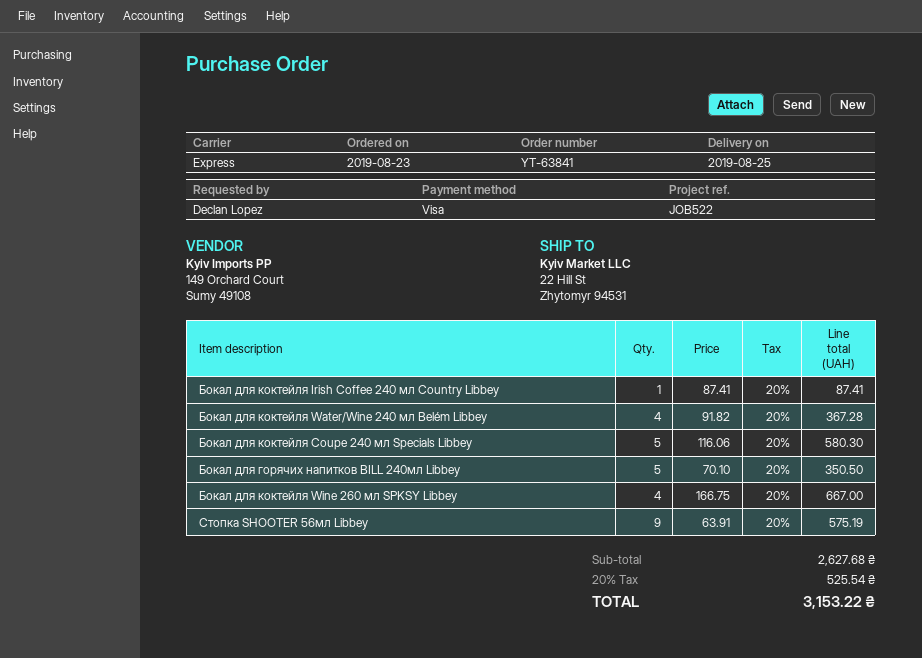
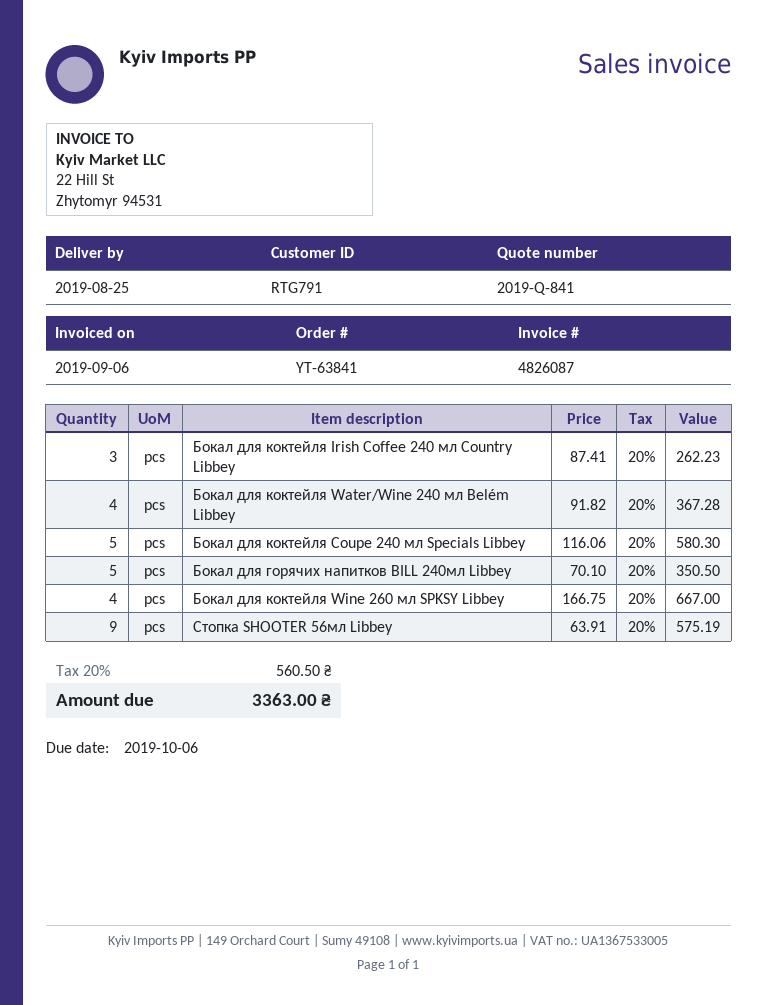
Бокал для коктейля Irish Coffee 240 мл Country Libbey: 1 x 87.41 = 87.41 -> 3 x 87.41 = 262.23
tax: 20% = 525.54 -> 20% = 560.50
total: 3153.22 -> 3363.00

